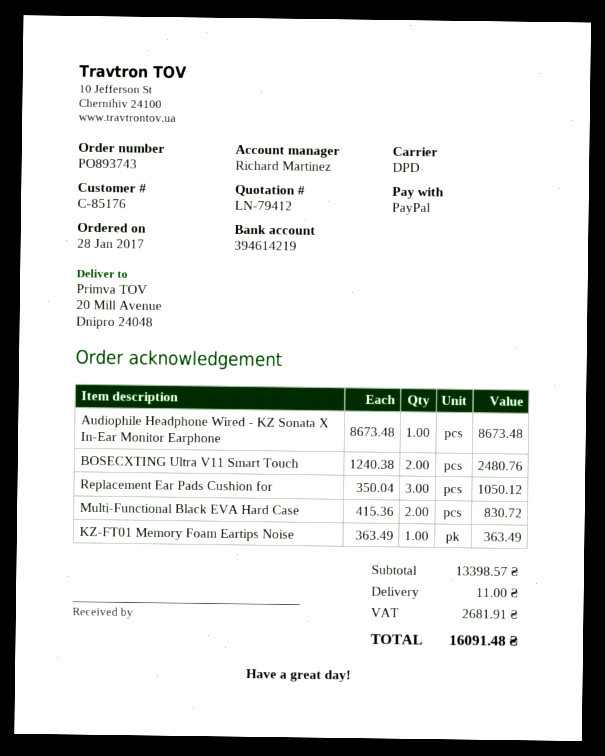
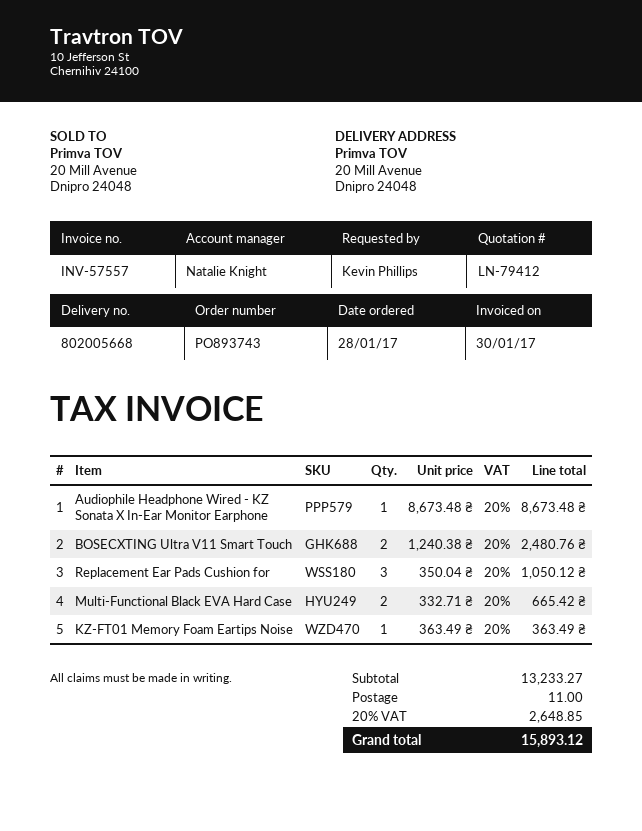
sales rep: Richard Martinez -> Natalie Knight
Multi-Functional Black EVA Hard Case: 2 x 415.36 = 830.72 -> 2 x 332.71 = 665.42
subtotal: 13398.57 -> 13233.27
tax: 2681.91 -> 2648.85
total: 16091.48 -> 15893.12

